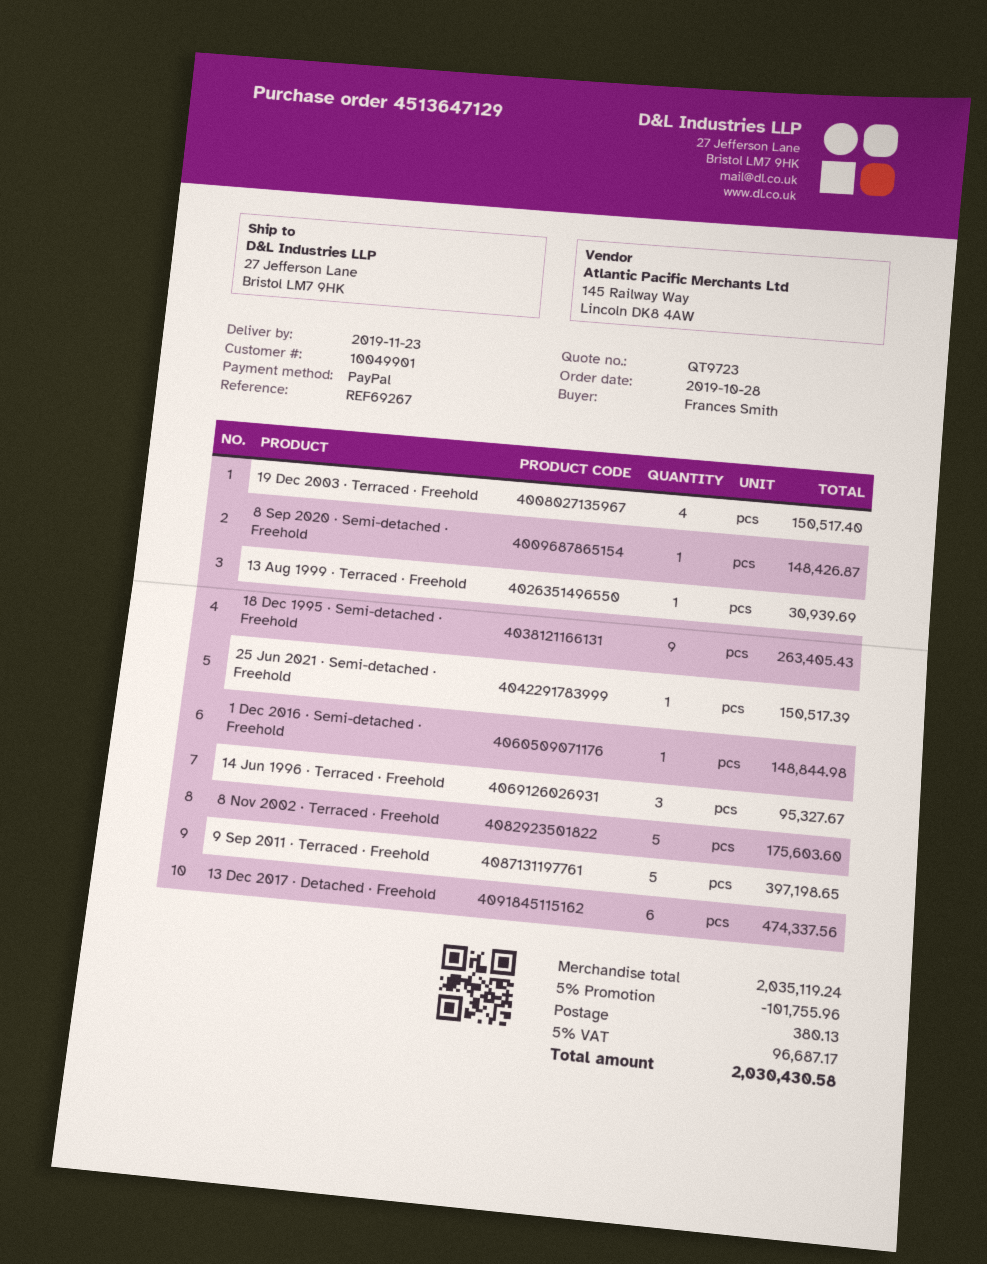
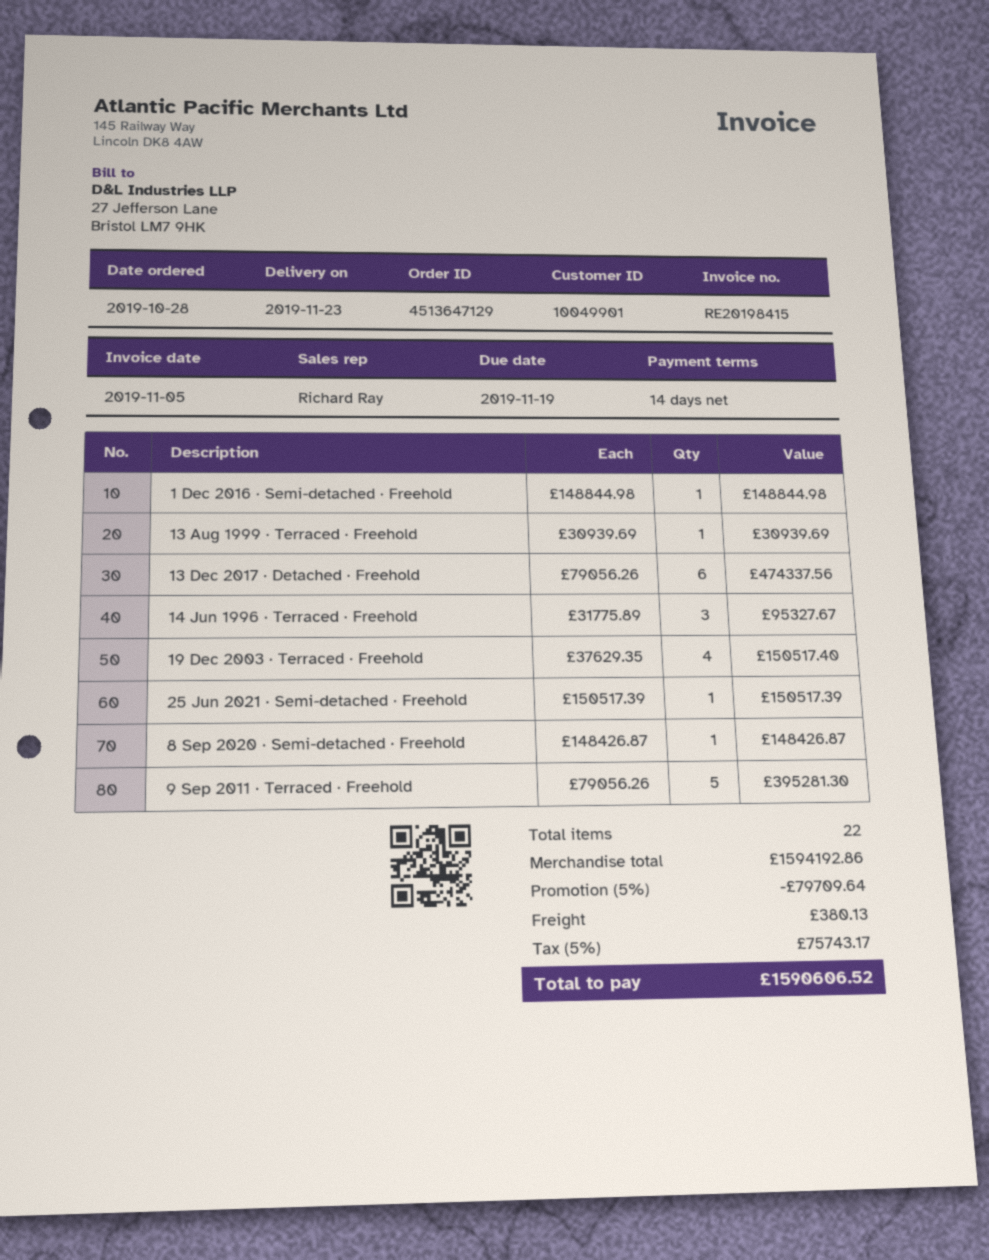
18 Dec 1995 · Semi-detached · Freehold: 9 for 263405.43 -> none
8 Nov 2002 · Terraced · Freehold: 5 for 175603.60 -> none
9 Sep 2011 · Terraced · Freehold: 5 for 397198.65 -> 5 for 395281.30
subtotal: 2035119.24 -> 1594192.86
discount: 5% = 101755.96 -> 5% = 79709.64
tax: 5% = 96687.17 -> 5% = 75743.17
total: 2030430.58 -> 1590606.52

